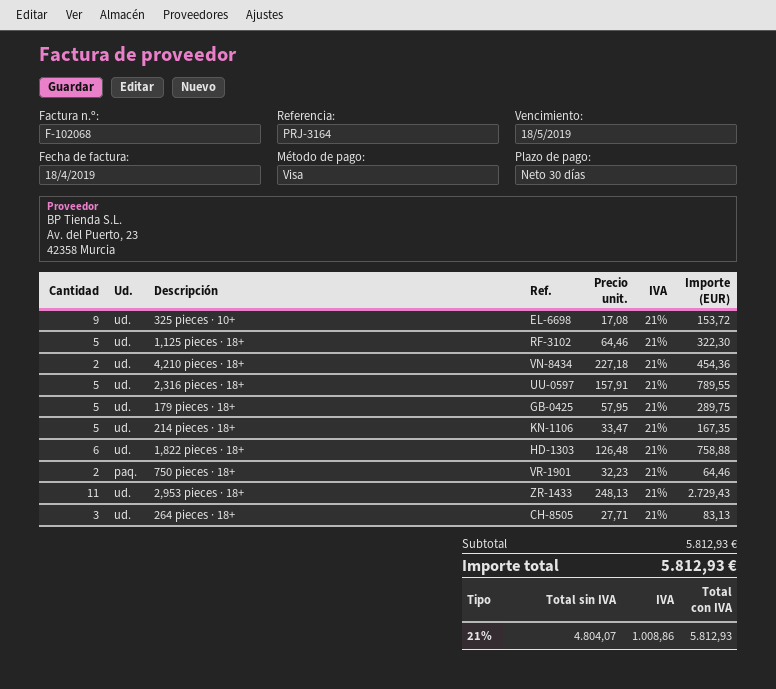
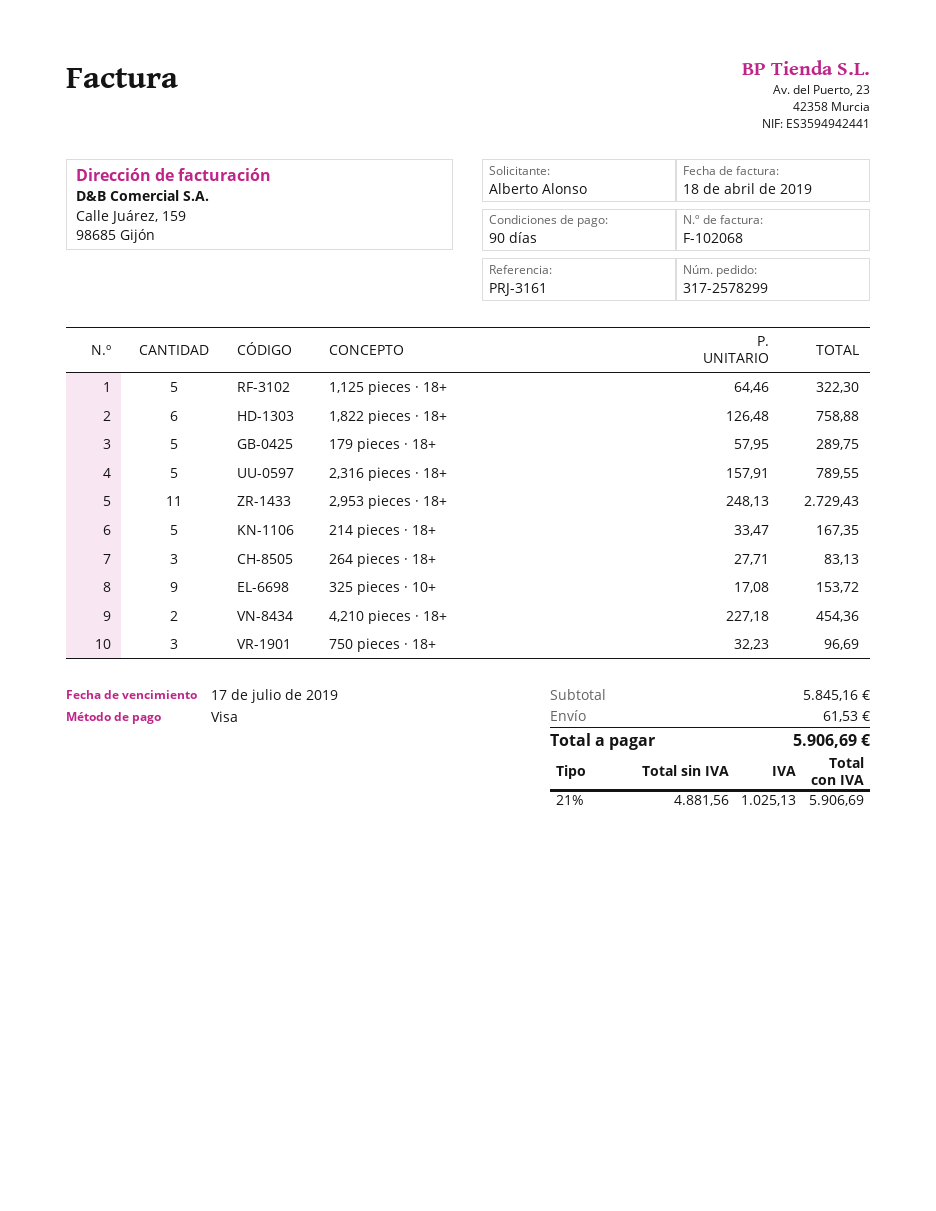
payment terms: 30 days -> 90 days
due date: 2019-05-18 -> 2019-07-17
reference: PRJ-3164 -> PRJ-3161
750 pieces · 18+: 2 x 32.23 = 64.46 -> 3 x 32.23 = 96.69
subtotal: 5812.93 -> 5845.16
shipping: none -> 61.53
net: 4804.07 -> 4881.56
tax: 21% = 1008.86 -> 21% = 1025.13
total: 5812.93 -> 5906.69

